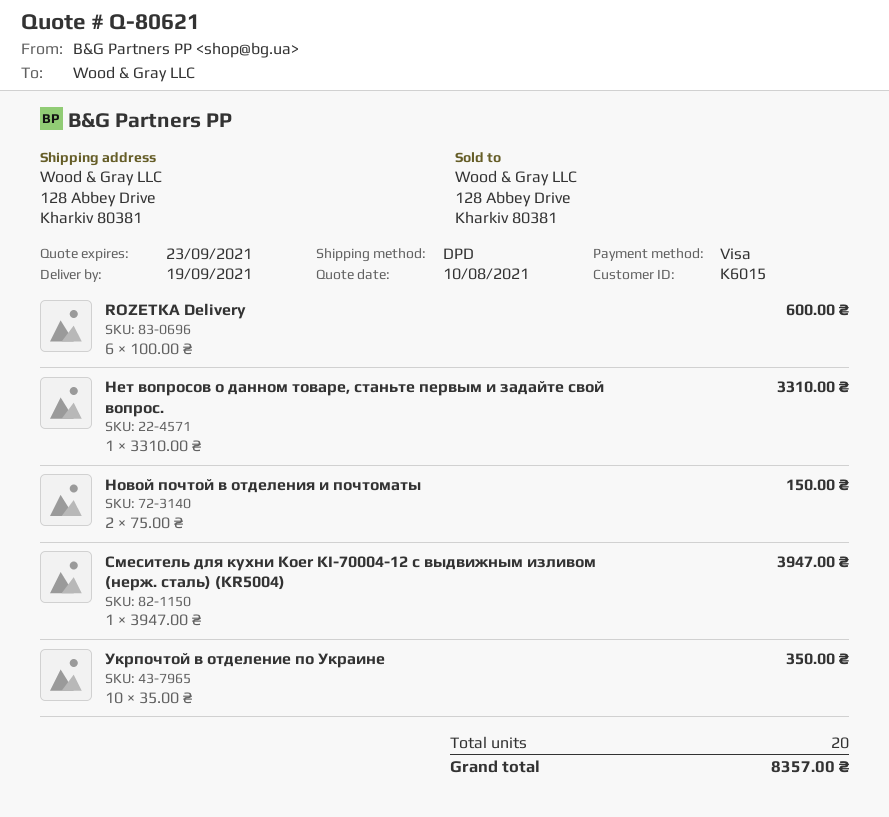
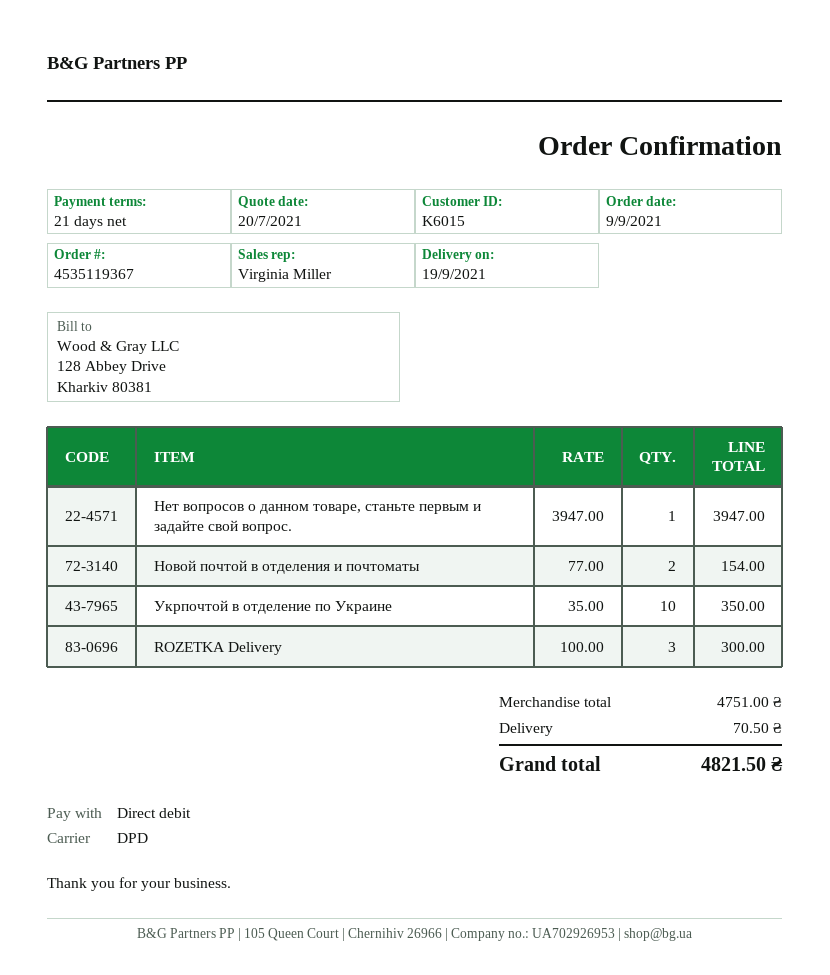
quote date: 2021-08-10 -> 2021-07-20
payment method: Visa -> direct debit
ROZETKA Delivery: 6 x 100.00 = 600.00 -> 3 x 100.00 = 300.00
Нет вопросов о данном товаре, станьте первым и задайте свой вопрос.: 1 x 3310.00 = 3310.00 -> 1 x 3947.00 = 3947.00
Новой почтой в отделения и почтоматы: 2 x 75.00 = 150.00 -> 2 x 77.00 = 154.00
Смеситель для кухни Koer KI-70004-12 с выдвижным изливом (нерж. сталь) (KR5004): 1 x 3947.00 = 3947.00 -> none
shipping: none -> 70.50
total: 8357.00 -> 4821.50

